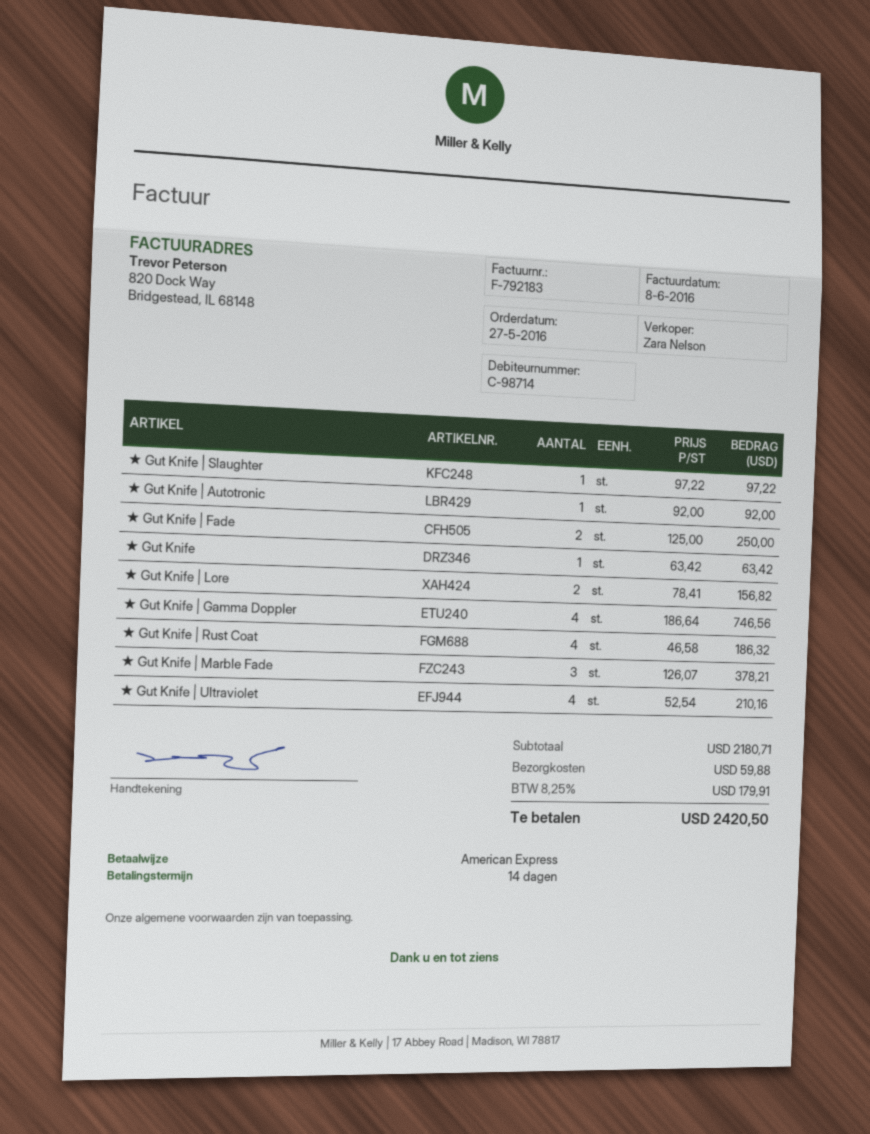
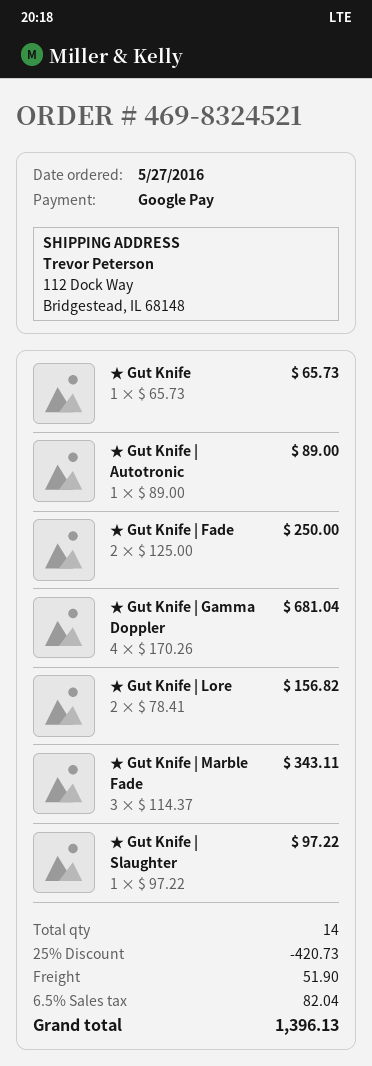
payment method: American Express -> Google Pay
★ Gut Knife | Autotronic: 1 x 92.00 = 92.00 -> 1 x 89.00 = 89.00
★ Gut Knife: 1 x 63.42 = 63.42 -> 1 x 65.73 = 65.73
★ Gut Knife | Gamma Doppler: 4 x 186.64 = 746.56 -> 4 x 170.26 = 681.04
★ Gut Knife | Rust Coat: 4 x 46.58 = 186.32 -> none
★ Gut Knife | Marble Fade: 3 x 126.07 = 378.21 -> 3 x 114.37 = 343.11
★ Gut Knife | Ultraviolet: 4 x 52.54 = 210.16 -> none
discount: none -> 25% = 420.73
shipping: 59.88 -> 51.90
tax: 8.25% = 179.91 -> 6.5% = 82.04
total: 2420.50 -> 1396.13

